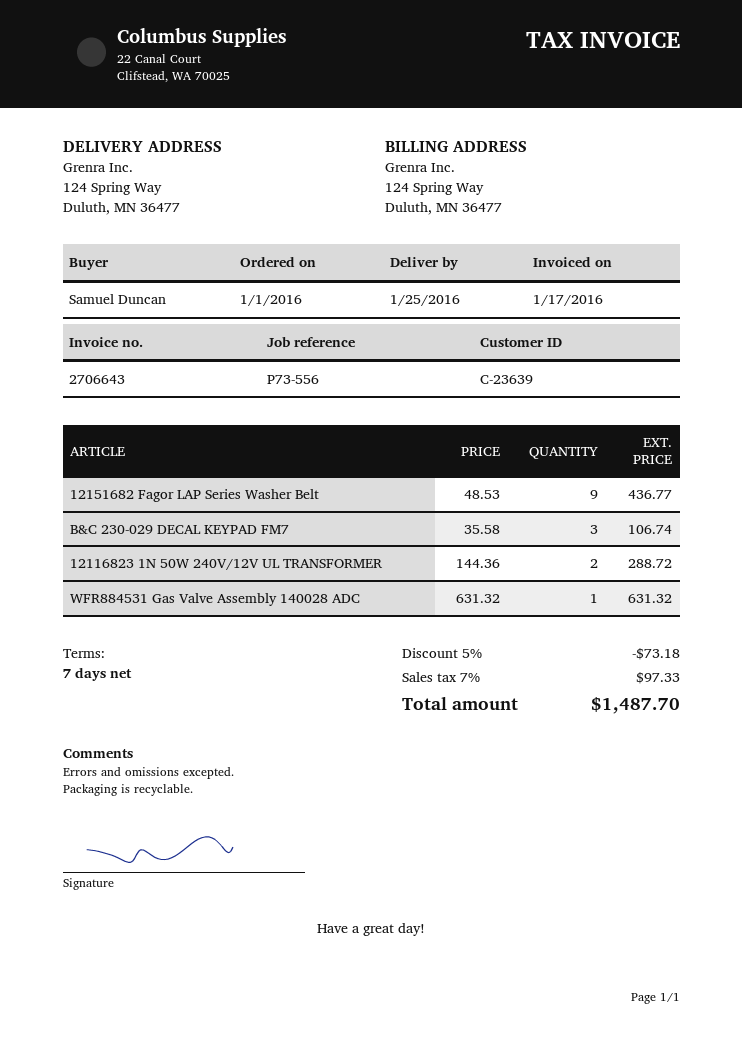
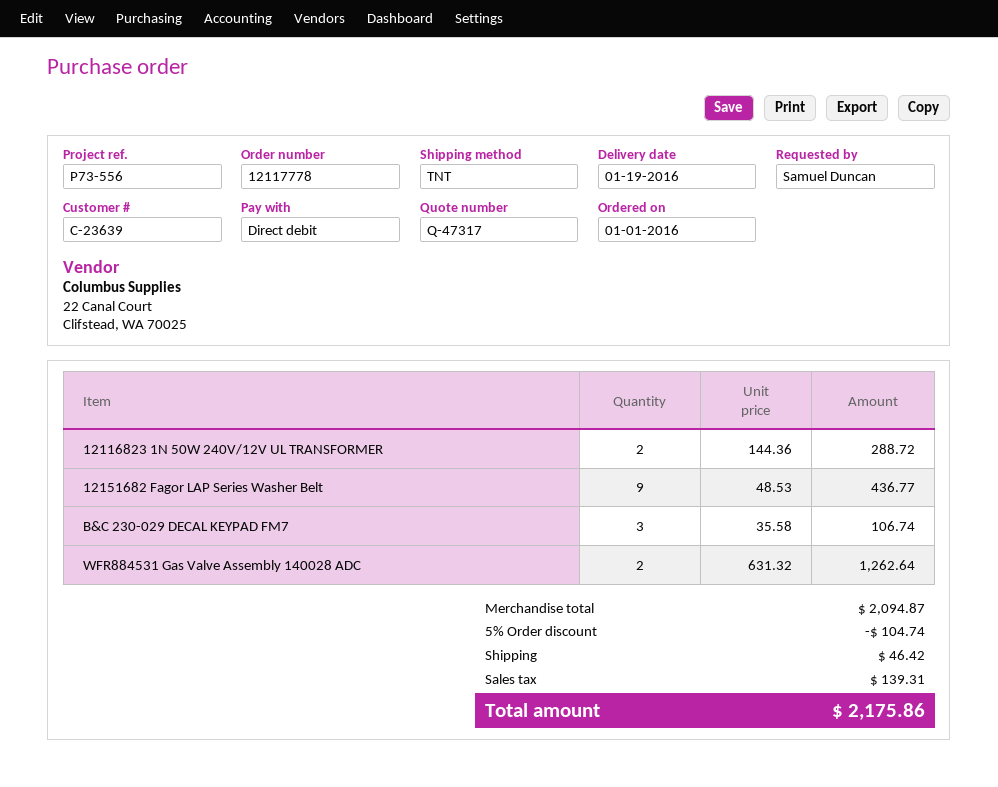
delivery date: 2016-01-25 -> 2016-01-19
WFR884531 Gas Valve Assembly 140028 ADC: 1 x 631.32 = 631.32 -> 2 x 631.32 = 1262.64
discount: 5% = 73.18 -> 5% = 104.74
shipping: none -> 46.42
tax: 97.33 -> 139.31
total: 1487.70 -> 2175.86

